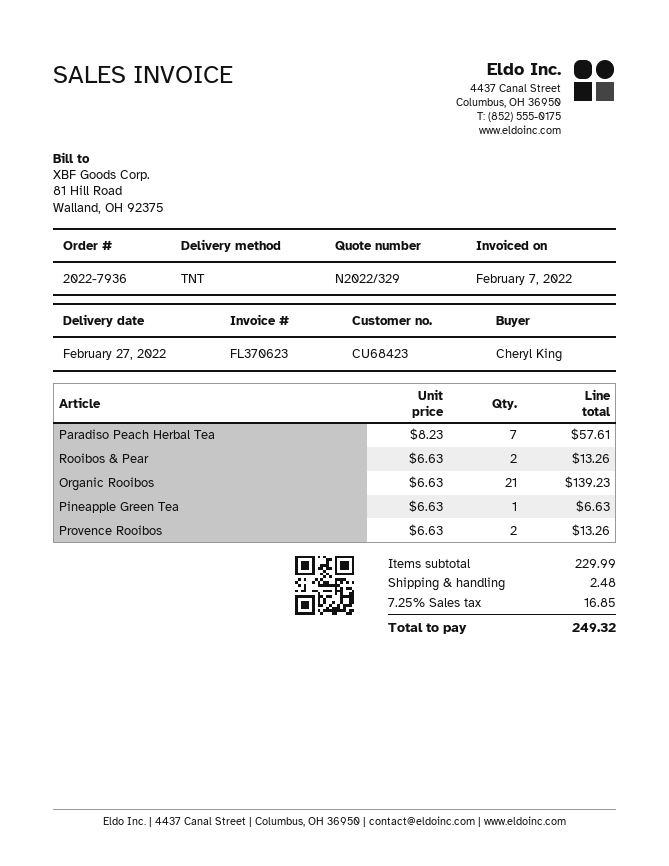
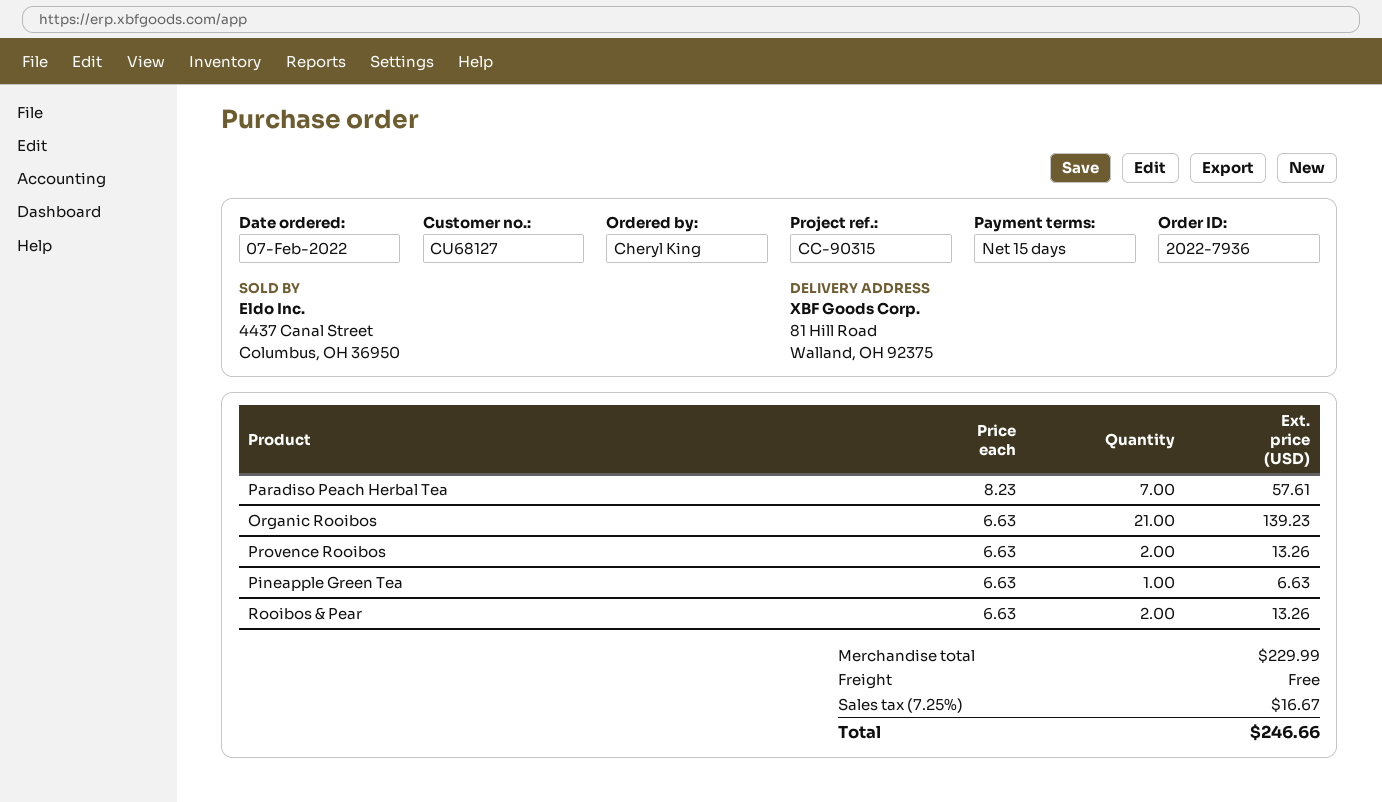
customer number: CU68423 -> CU68127
shipping: 2.48 -> 0.00
tax: 7.25% = 16.85 -> 7.25% = 16.67
total: 249.32 -> 246.66

